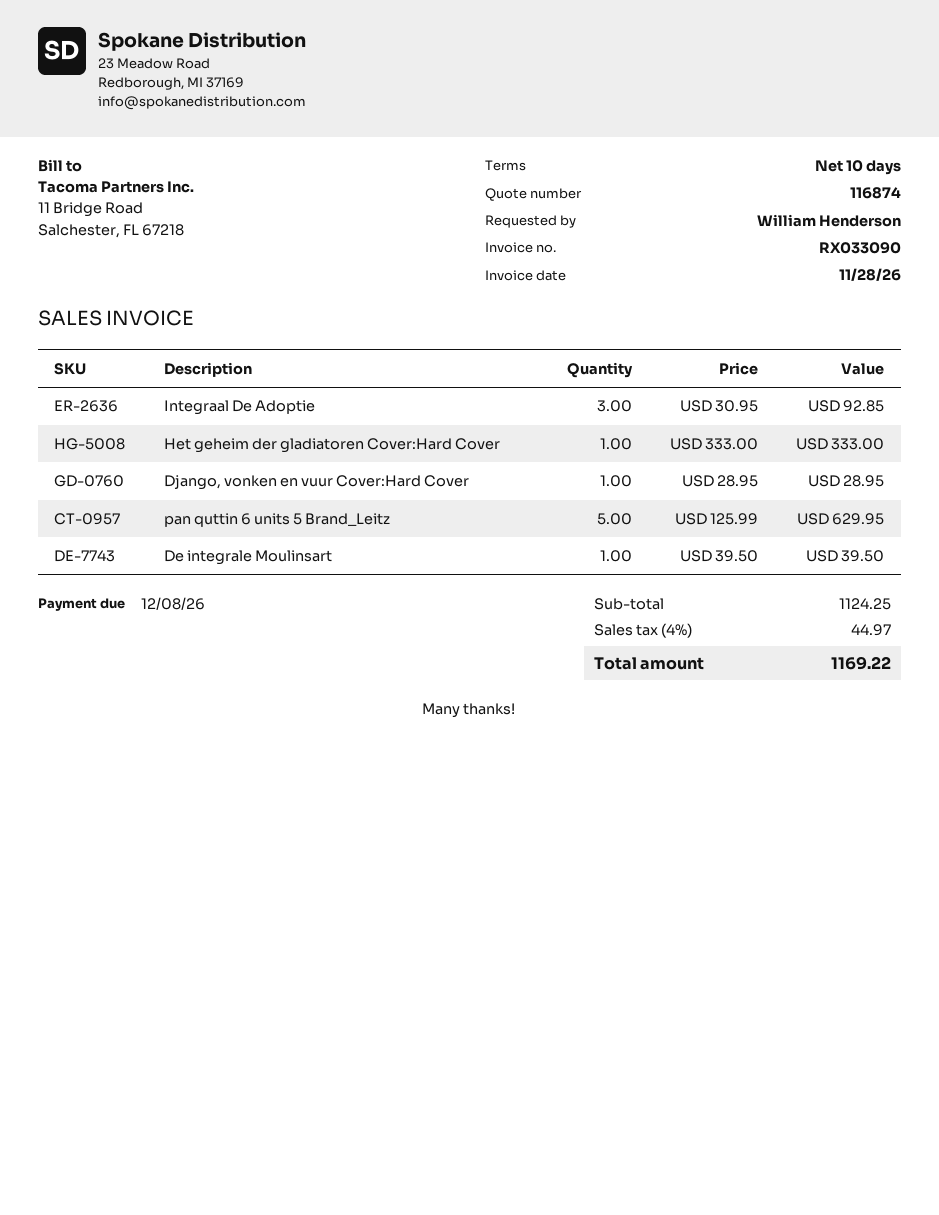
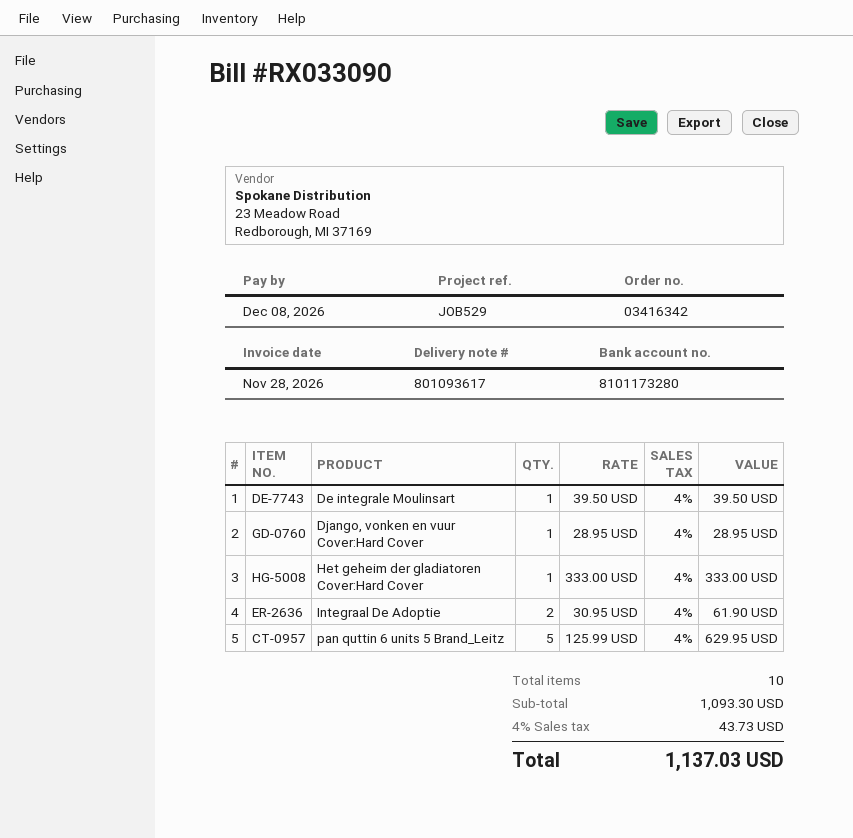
Integraal De Adoptie: 3 x 30.95 = 92.85 -> 2 x 30.95 = 61.90
subtotal: 1124.25 -> 1093.30
tax: 4% = 44.97 -> 4% = 43.73
total: 1169.22 -> 1137.03

